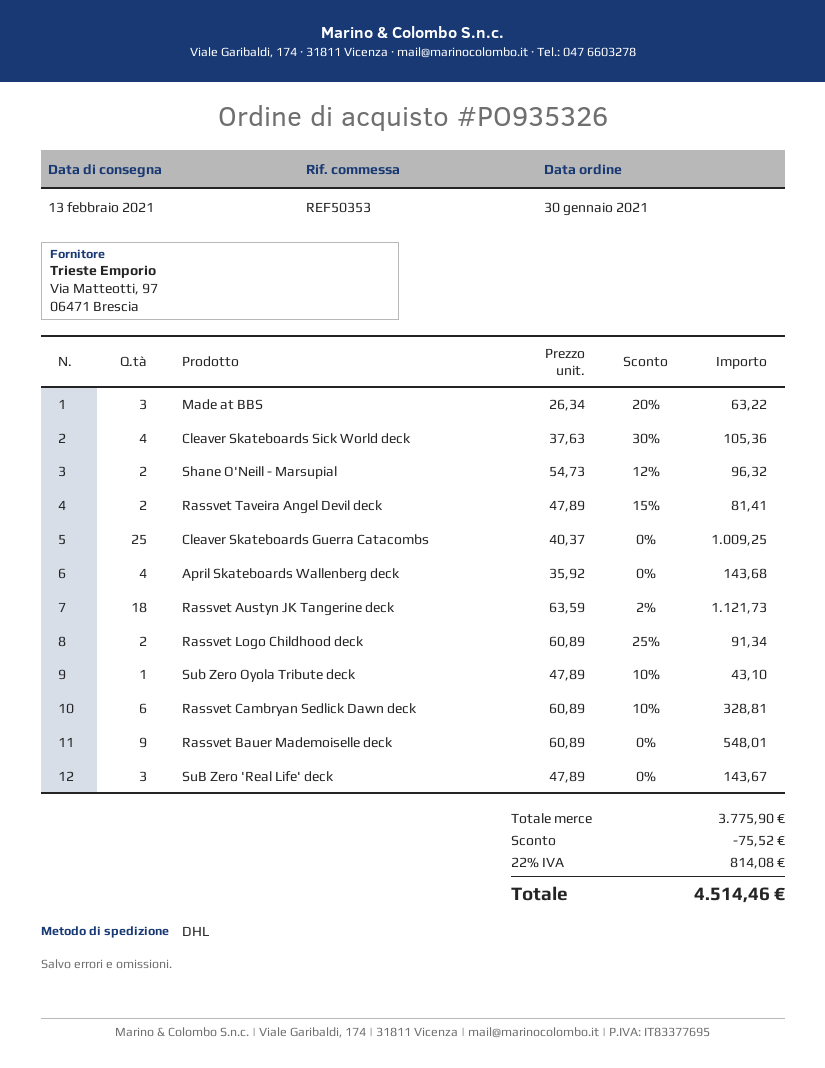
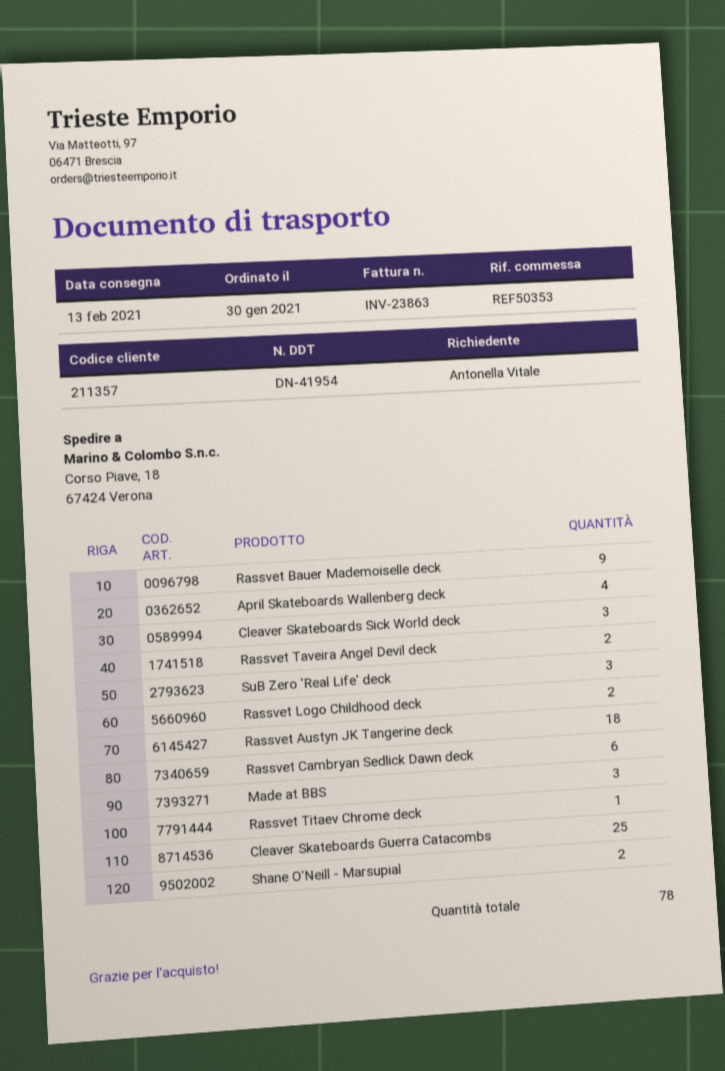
Cleaver Skateboards Sick World deck: 4 -> 3
Sub Zero Oyola Tribute deck: 1 -> none
Rassvet Titaev Chrome deck: none -> 1

